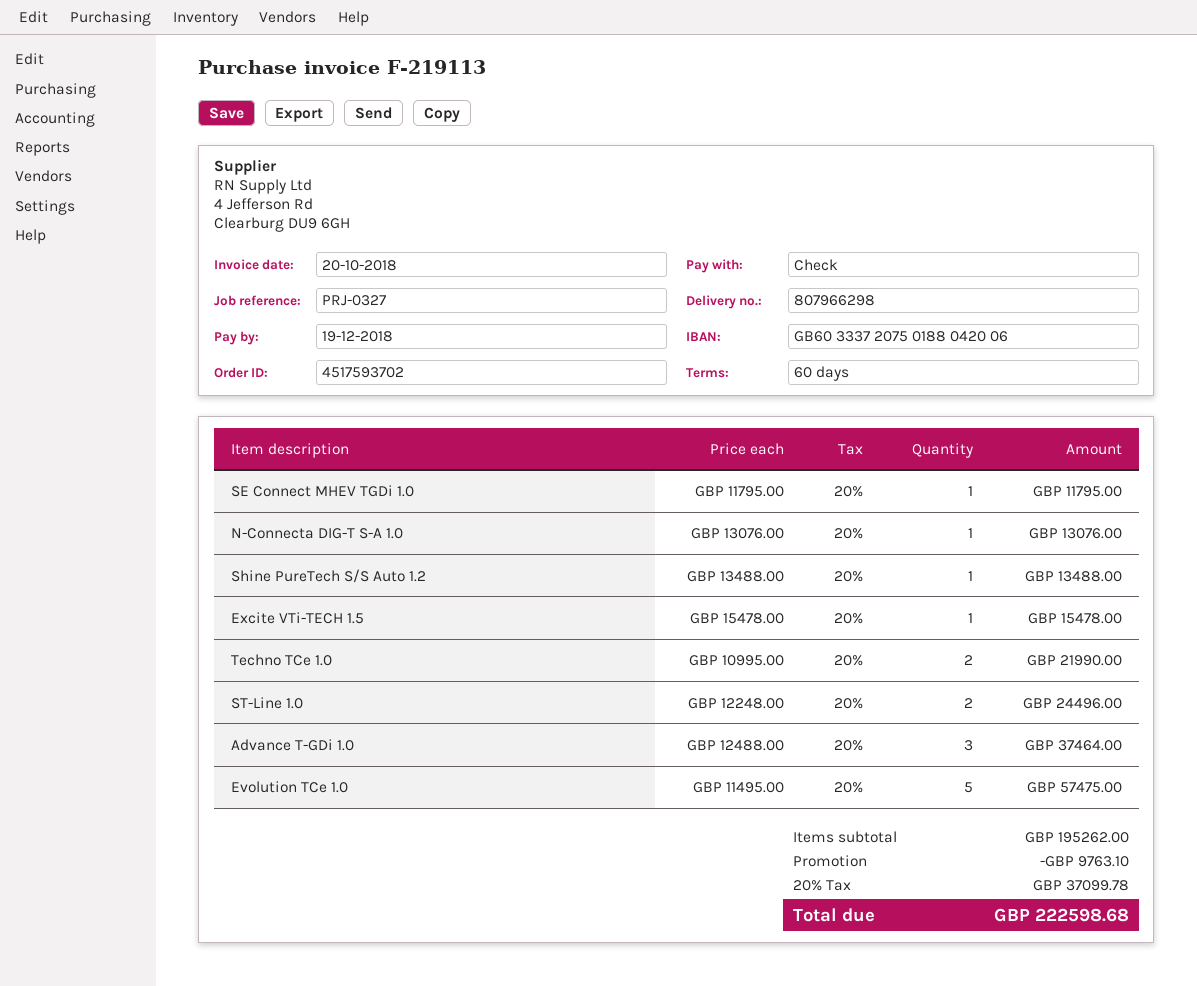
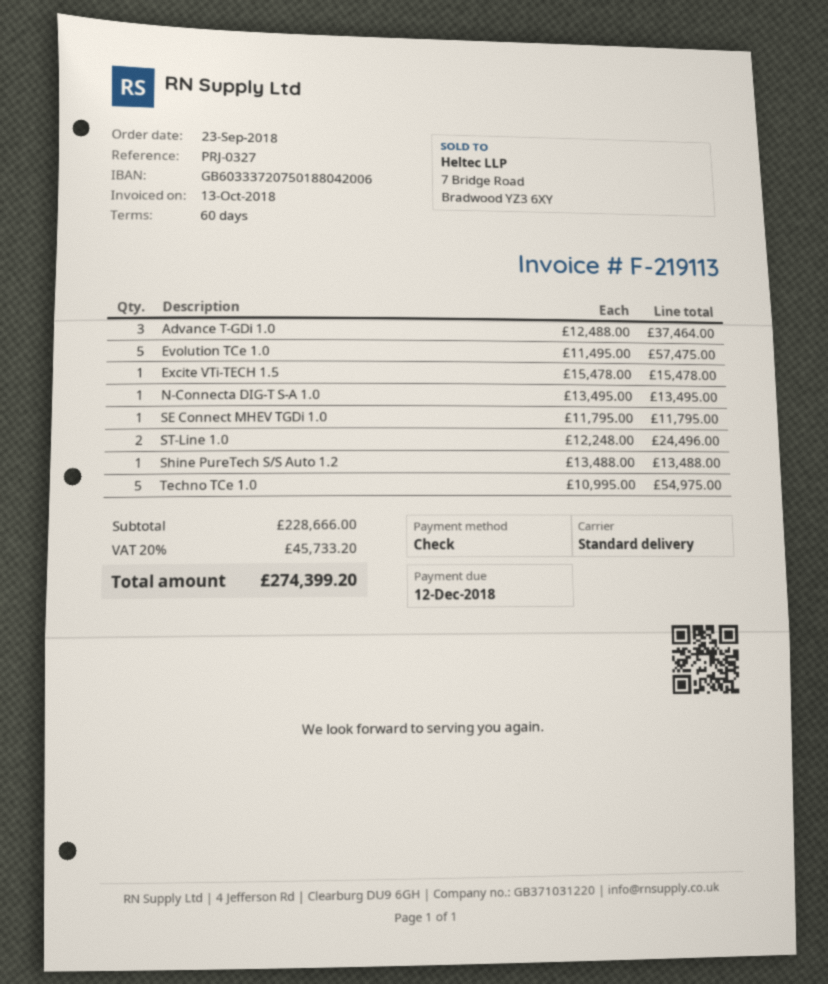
invoice date: 2018-10-20 -> 2018-10-13
due date: 2018-12-19 -> 2018-12-12
N-Connecta DIG-T S-A 1.0: 1 x 13076.00 = 13076.00 -> 1 x 13495.00 = 13495.00
Techno TCe 1.0: 2 x 10995.00 = 21990.00 -> 5 x 10995.00 = 54975.00
subtotal: 195262.00 -> 228666.00
discount: 9763.10 -> none
tax: 20% = 37099.78 -> 20% = 45733.20
total: 222598.68 -> 274399.20

